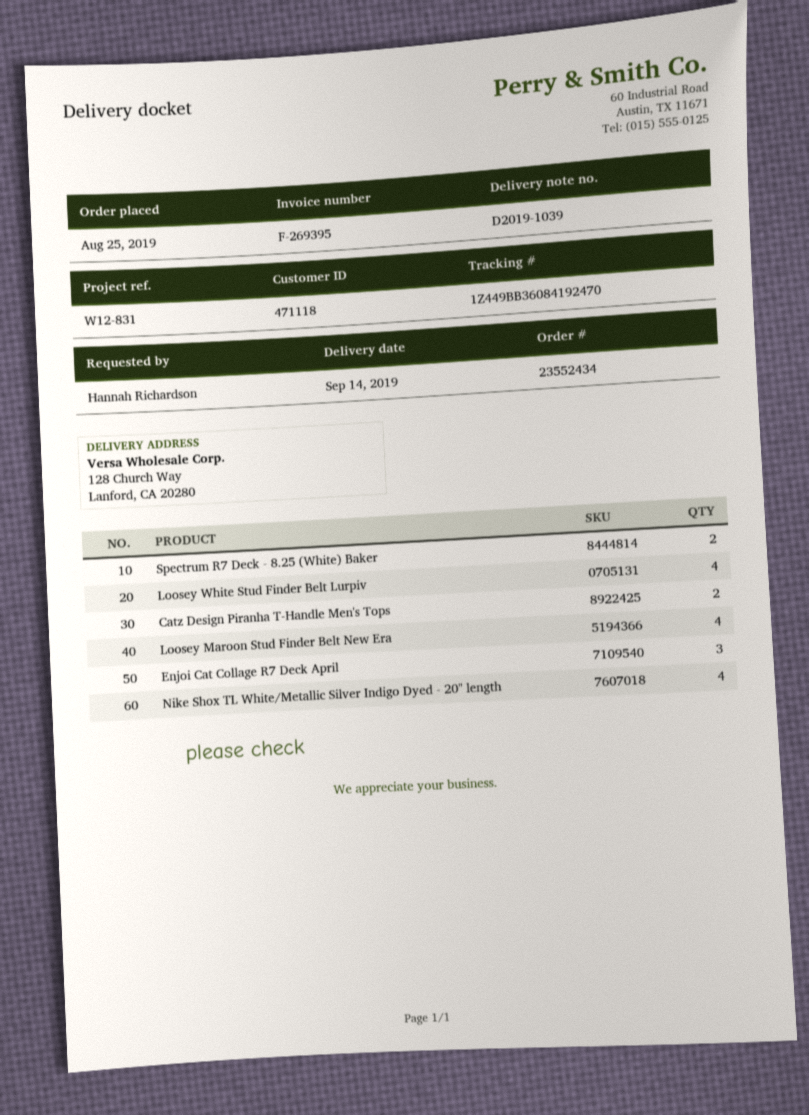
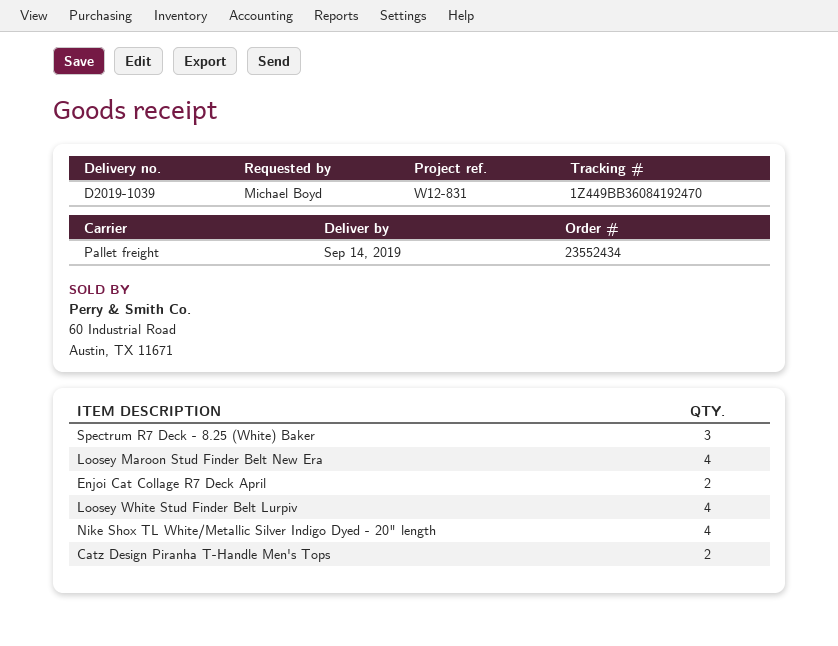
ordered by: Hannah Richardson -> Michael Boyd
Spectrum R7 Deck - 8.25 (White) Baker: 2 -> 3
Enjoi Cat Collage R7 Deck April: 3 -> 2

